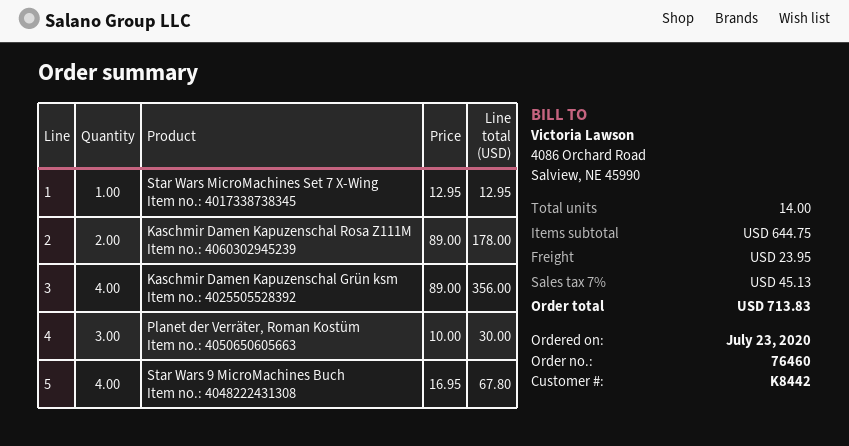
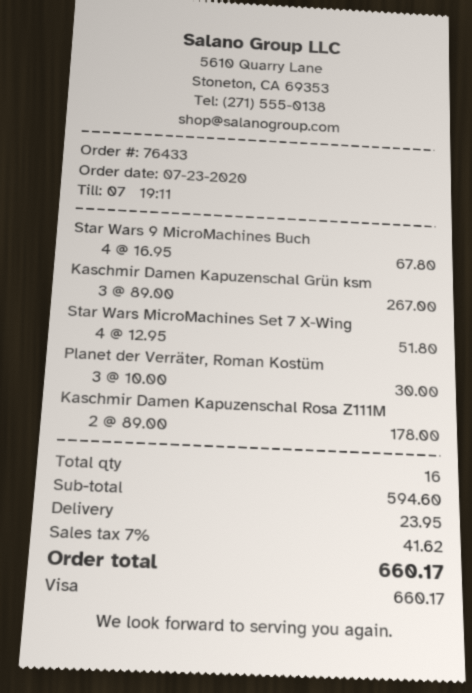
order number: 76460 -> 76433
Star Wars MicroMachines Set 7 X-Wing: 1 x 12.95 = 12.95 -> 4 x 12.95 = 51.80
Kaschmir Damen Kapuzenschal Grün ksm: 4 x 89.00 = 356.00 -> 3 x 89.00 = 267.00
total quantity: 14 -> 16
subtotal: 644.75 -> 594.60
tax: 7% = 45.13 -> 7% = 41.62
total: 713.83 -> 660.17

